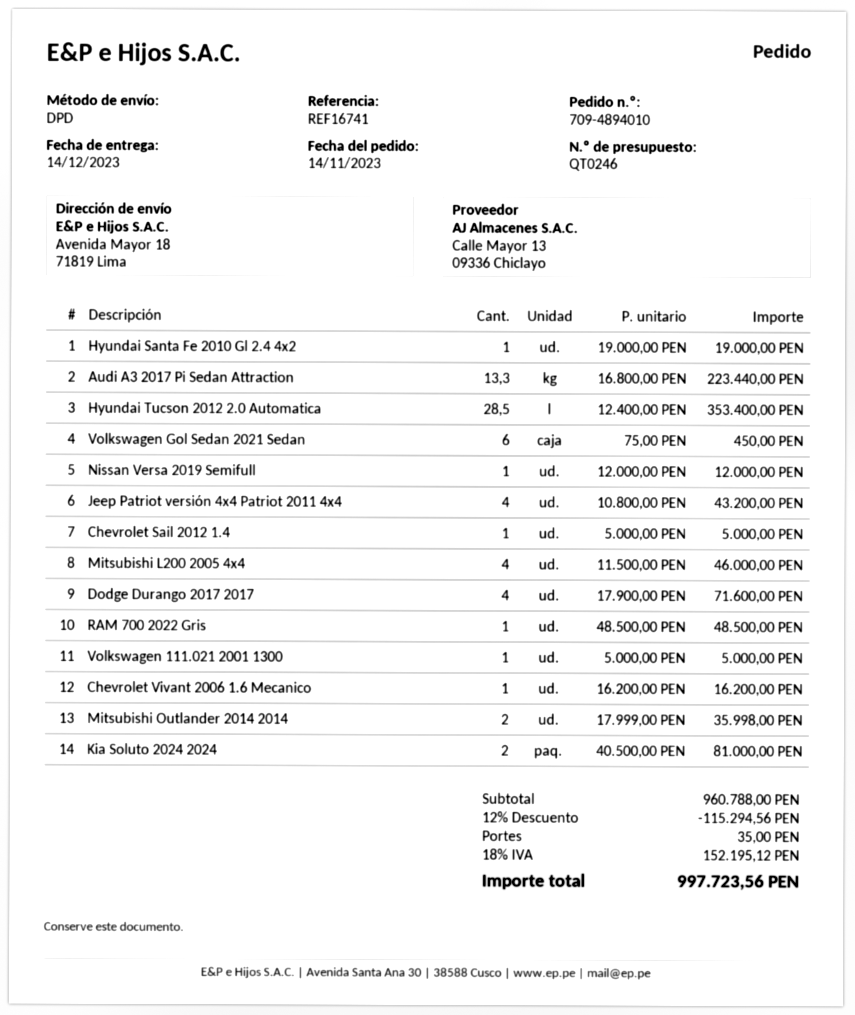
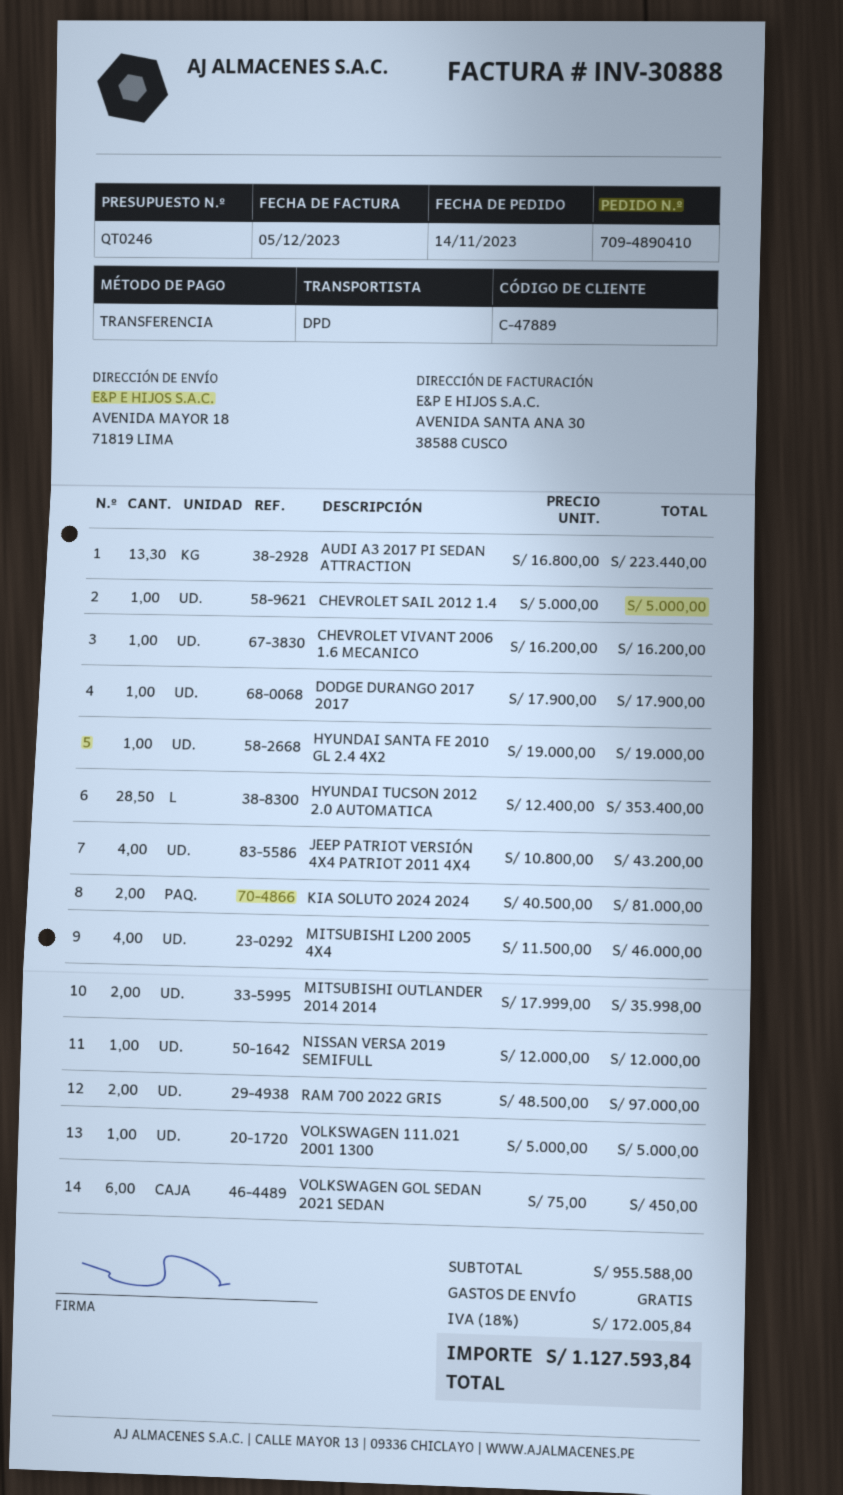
order number: 709-4894010 -> 709-4890410
Dodge Durango 2017 2017: 4 x 17900.00 = 71600.00 -> 1 x 17900.00 = 17900.00
RAM 700 2022 Gris: 1 x 48500.00 = 48500.00 -> 2 x 48500.00 = 97000.00
subtotal: 960788.00 -> 955588.00
discount: 12% = 115294.56 -> none
shipping: 35.00 -> 0.00
tax: 18% = 152195.12 -> 18% = 172005.84
total: 997723.56 -> 1127593.84

